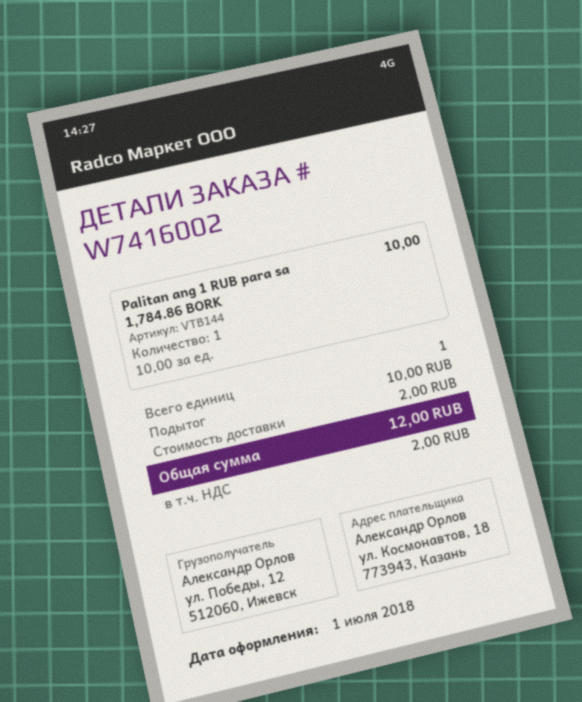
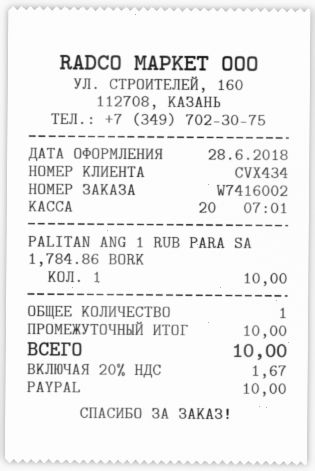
order date: 2018-07-01 -> 2018-06-28
shipping: 2.00 -> none
tax: 2.00 -> 1.67
total: 12.00 -> 10.00

